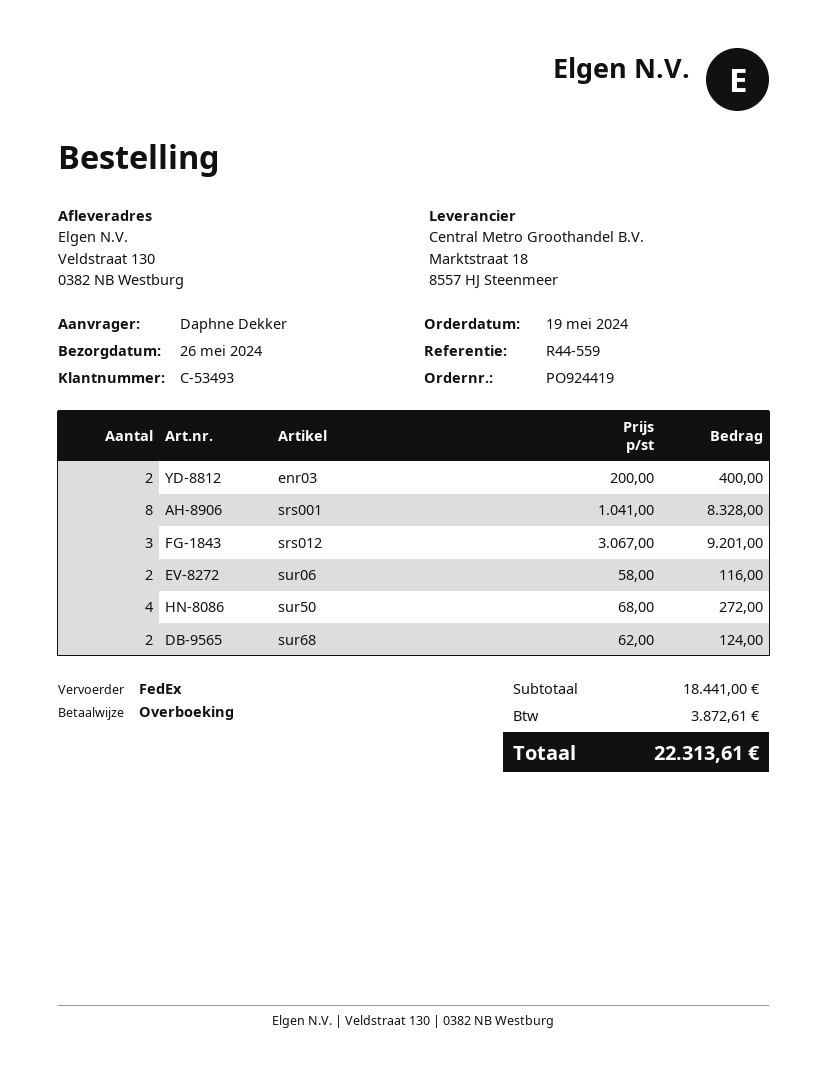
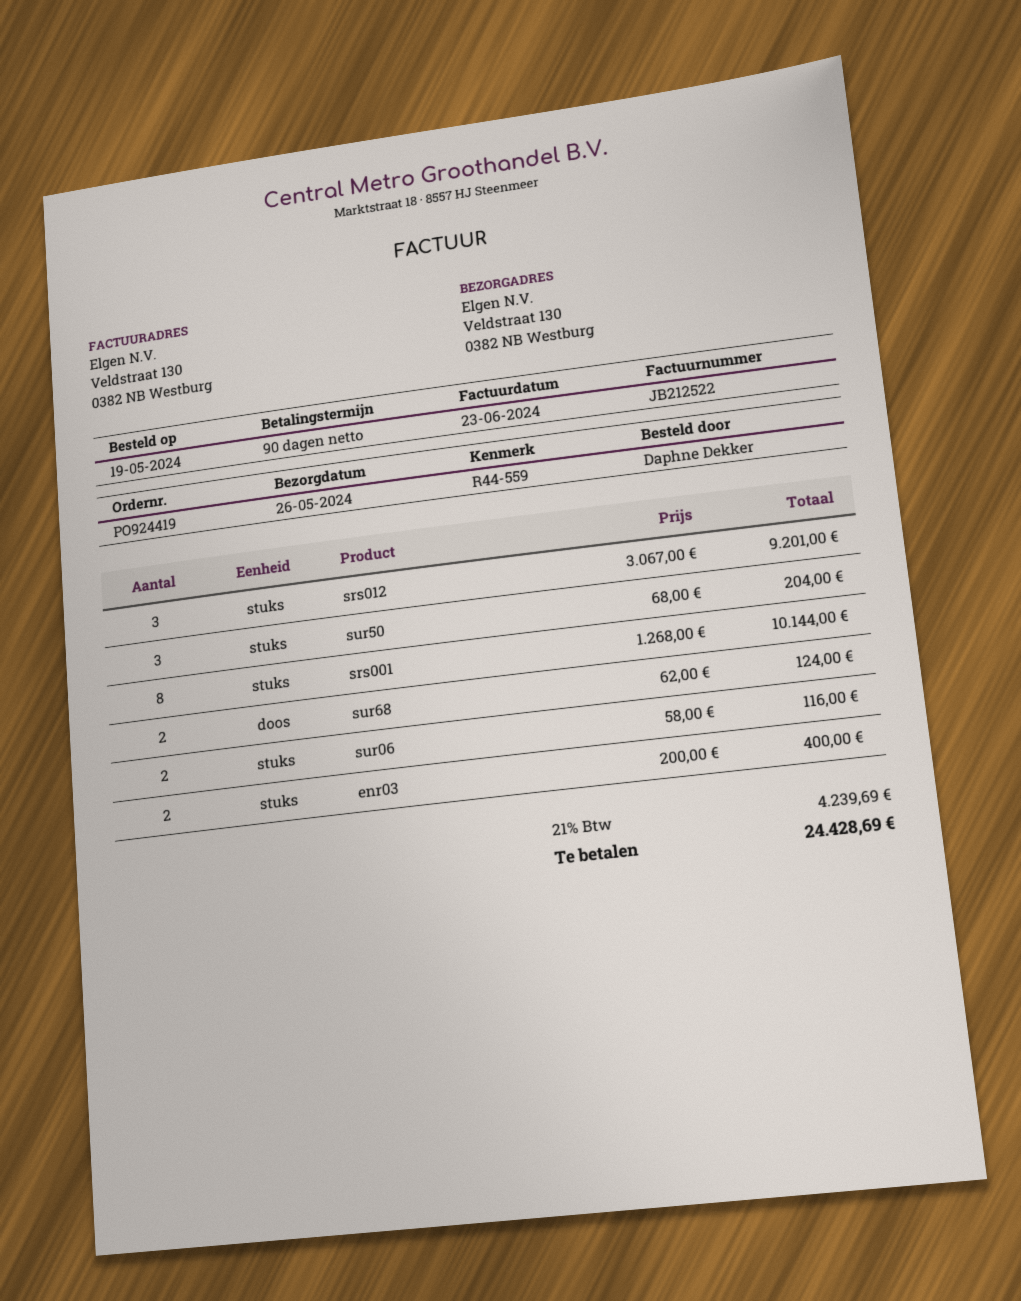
srs001: 8 x 1041.00 = 8328.00 -> 8 x 1268.00 = 10144.00
sur50: 4 x 68.00 = 272.00 -> 3 x 68.00 = 204.00
tax: 3872.61 -> 4239.69
total: 22313.61 -> 24428.69

